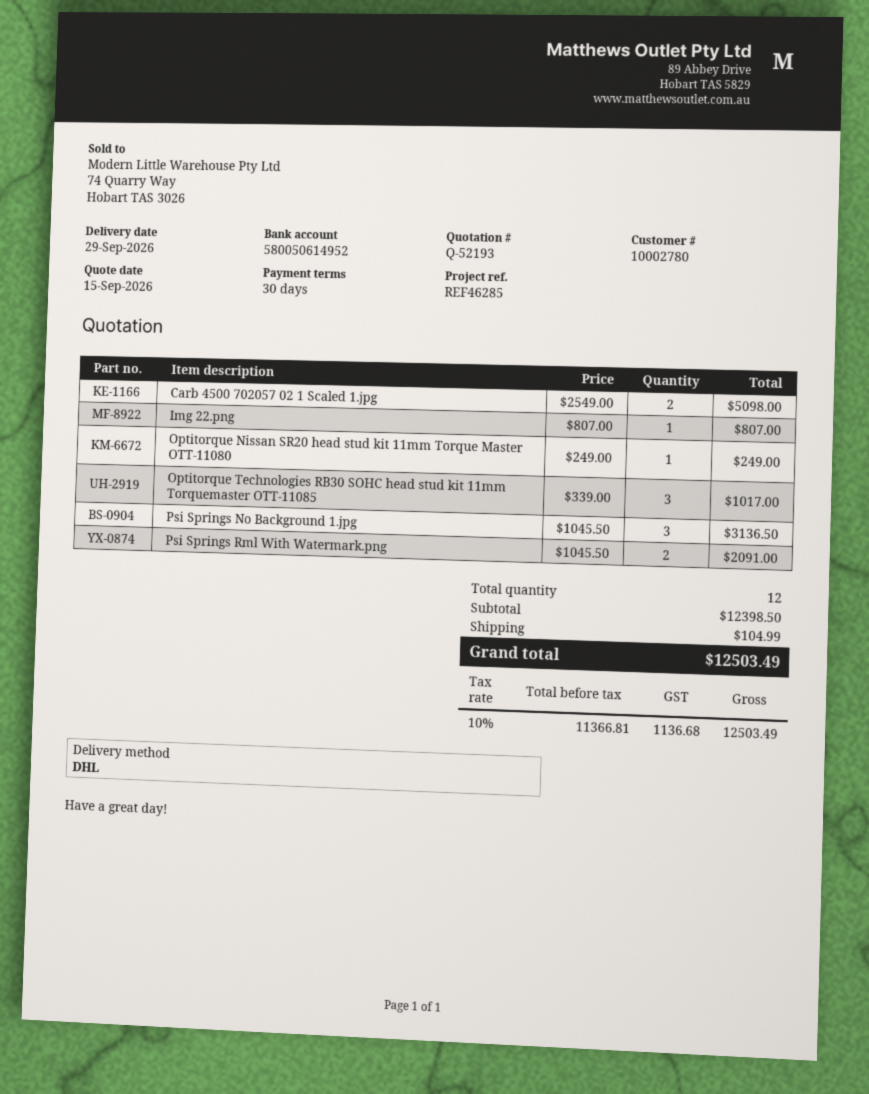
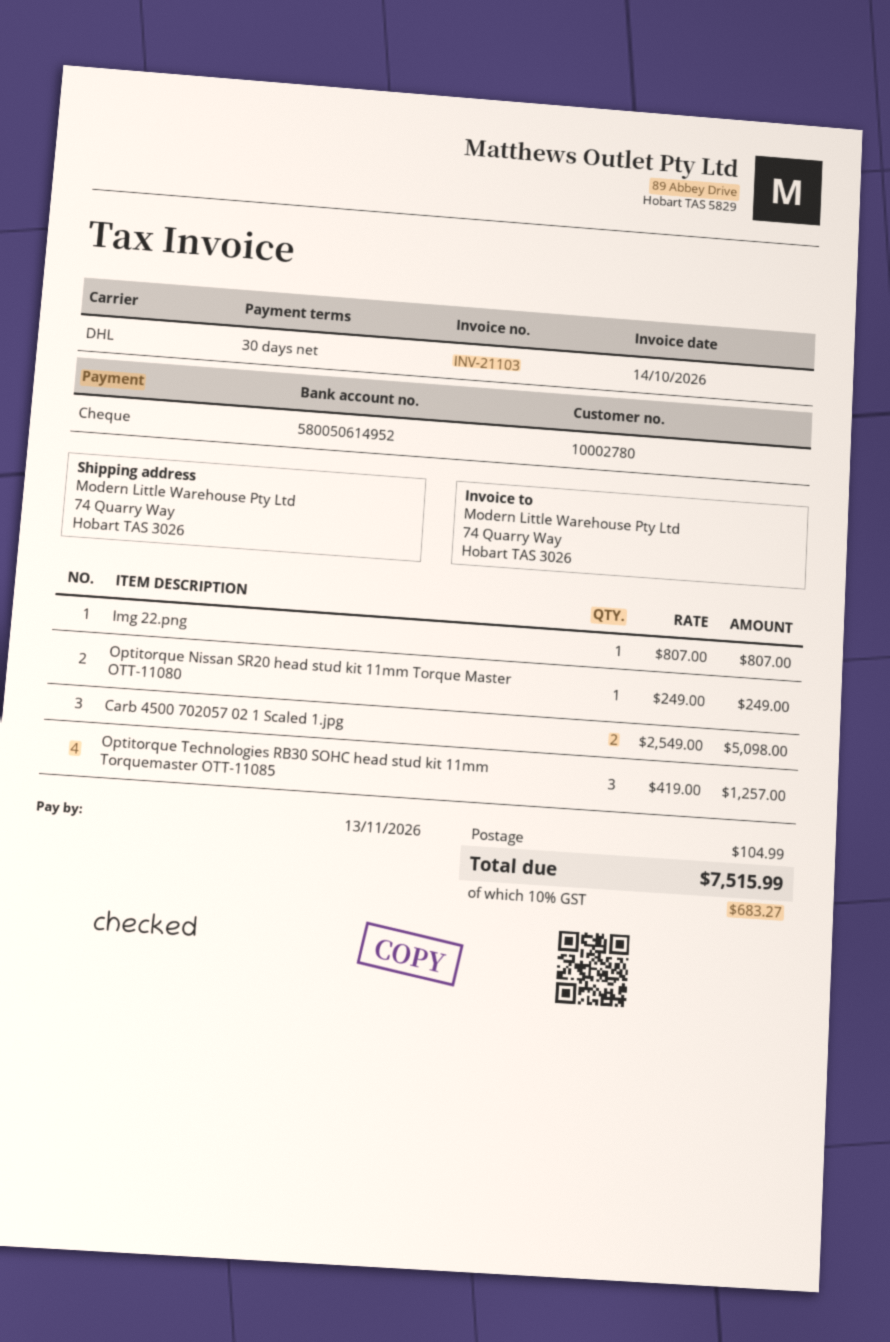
Optitorque Technologies RB30 SOHC head stud kit 11mm Torquemaster OTT-11085: 3 x 339.00 = 1017.00 -> 3 x 419.00 = 1257.00
Psi Springs No Background 1.jpg: 3 x 1045.50 = 3136.50 -> none
Psi Springs Rml With Watermark.png: 2 x 1045.50 = 2091.00 -> none
tax: 10% = 1136.68 -> 10% = 683.27
total: 12503.49 -> 7515.99

